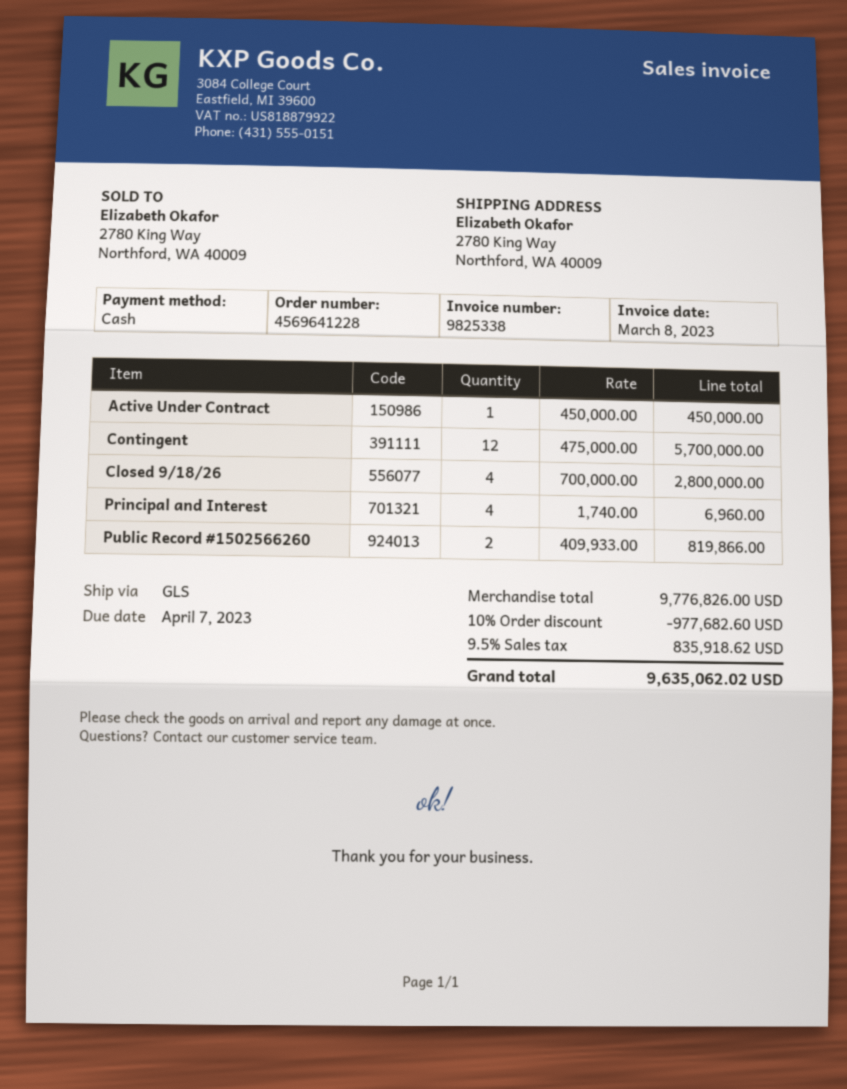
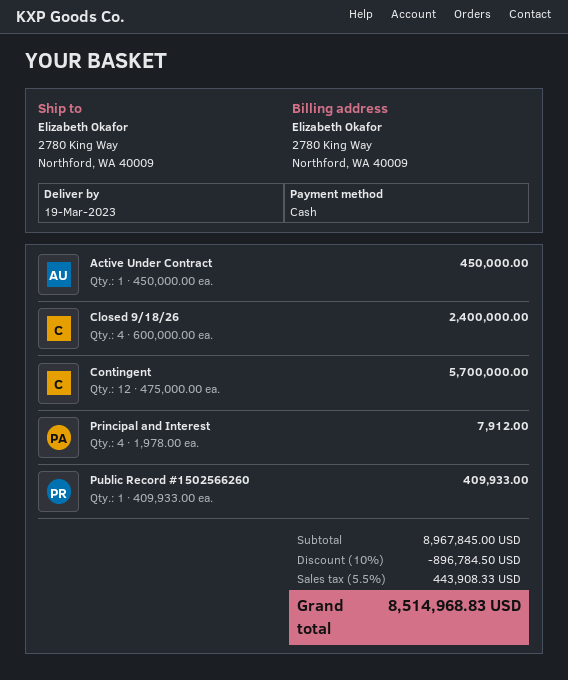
Closed 9/18/26: 4 x 700000.00 = 2800000.00 -> 4 x 600000.00 = 2400000.00
Principal and Interest: 4 x 1740.00 = 6960.00 -> 4 x 1978.00 = 7912.00
Public Record #1502566260: 2 x 409933.00 = 819866.00 -> 1 x 409933.00 = 409933.00
subtotal: 9776826.00 -> 8967845.00
discount: 10% = 977682.60 -> 10% = 896784.50
tax: 9.5% = 835918.62 -> 5.5% = 443908.33
total: 9635062.02 -> 8514968.83

